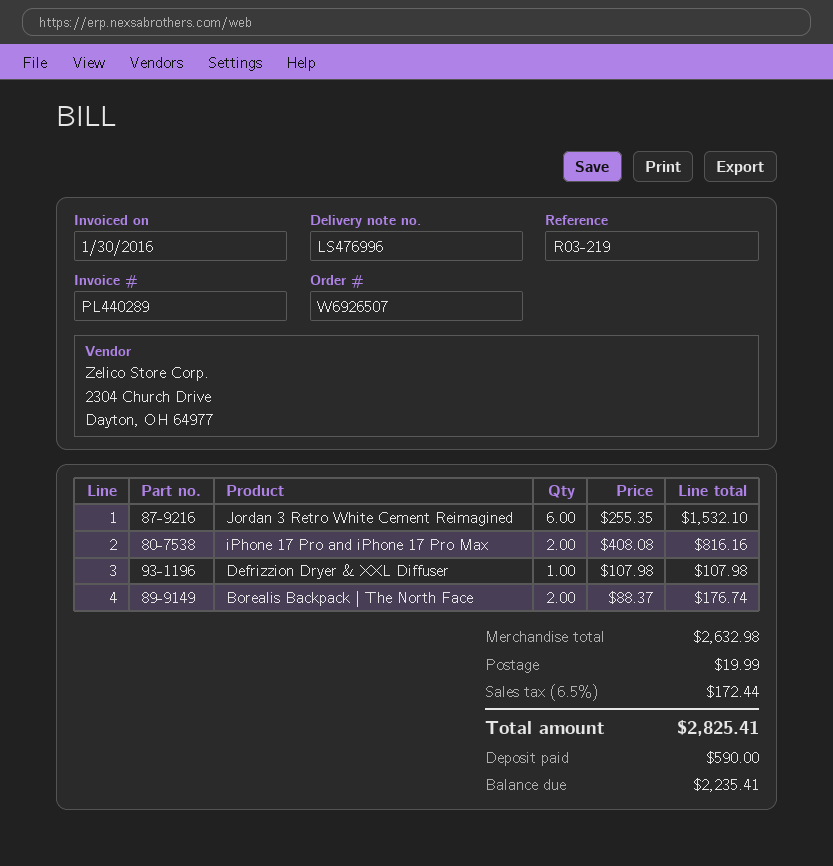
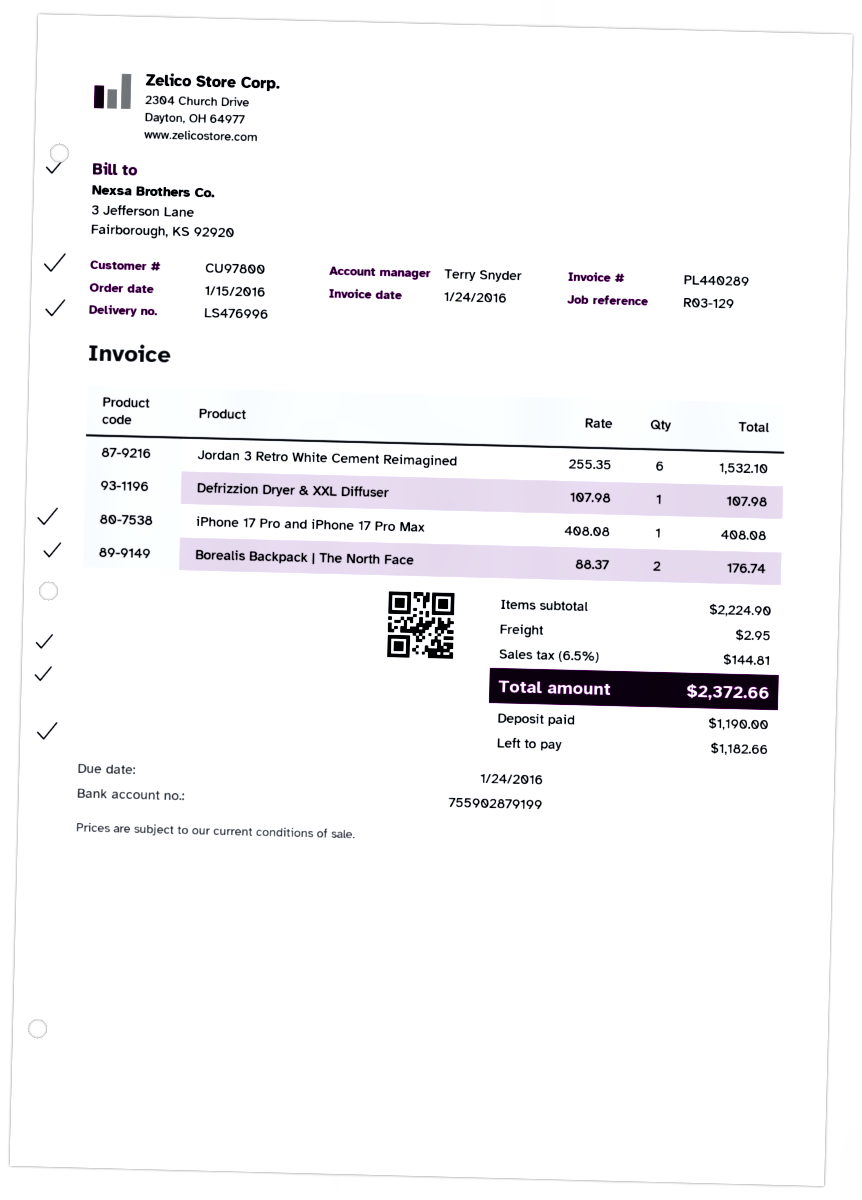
invoice date: 2016-01-30 -> 2016-01-24
reference: R03-219 -> R03-129
iPhone 17 Pro and iPhone 17 Pro Max: 2 x 408.08 = 816.16 -> 1 x 408.08 = 408.08
subtotal: 2632.98 -> 2224.90
shipping: 19.99 -> 2.95
tax: 6.5% = 172.44 -> 6.5% = 144.81
total: 2825.41 -> 2372.66
deposit: 590.00 -> 1190.00
balance: 2235.41 -> 1182.66

